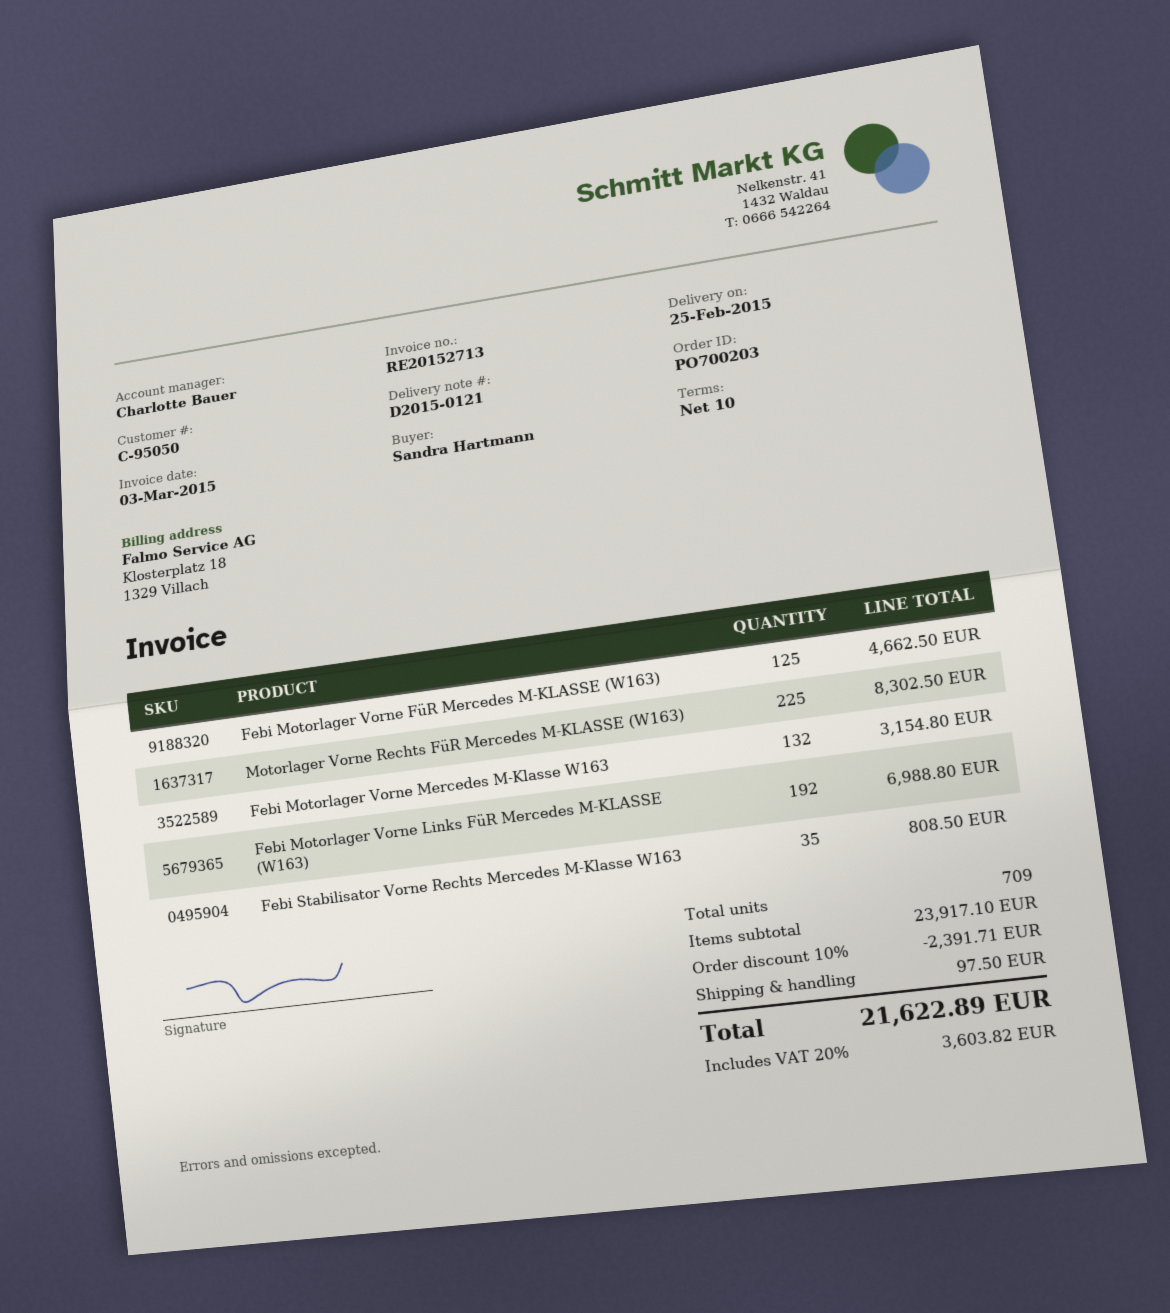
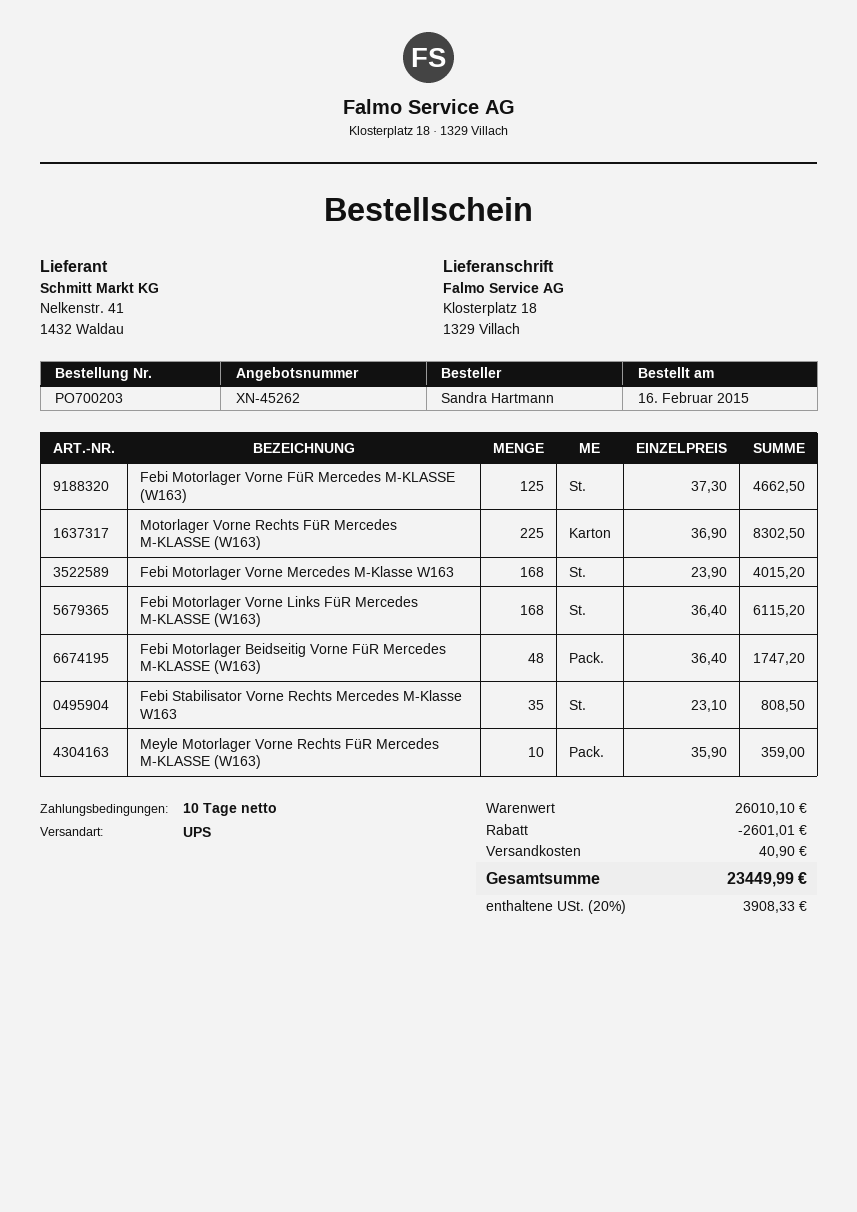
Febi Motorlager Vorne Mercedes M-Klasse W163: 132 for 3154.80 -> 168 for 4015.20
Febi Motorlager Vorne Links FüR Mercedes M-KLASSE (W163): 192 for 6988.80 -> 168 for 6115.20
Febi Motorlager Beidseitig Vorne FüR Mercedes M-KLASSE (W163): none -> 48 for 1747.20
Meyle Motorlager Vorne Rechts FüR Mercedes M-KLASSE (W163): none -> 10 for 359.00
subtotal: 23917.10 -> 26010.10
discount: 2391.71 -> 2601.01
shipping: 97.50 -> 40.90
tax: 20% = 3603.82 -> 20% = 3908.33
total: 21622.89 -> 23449.99

